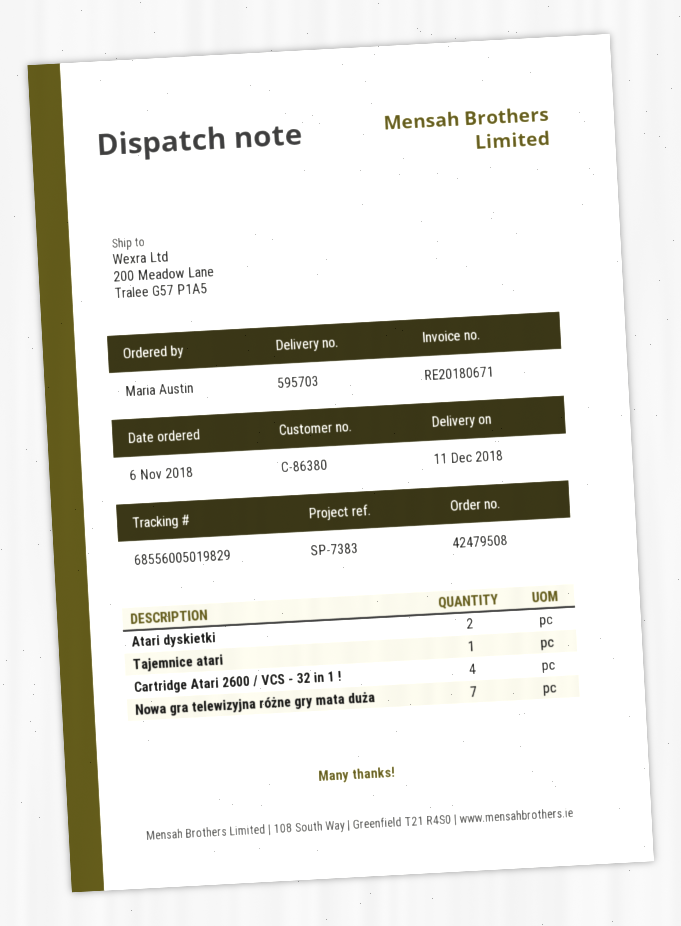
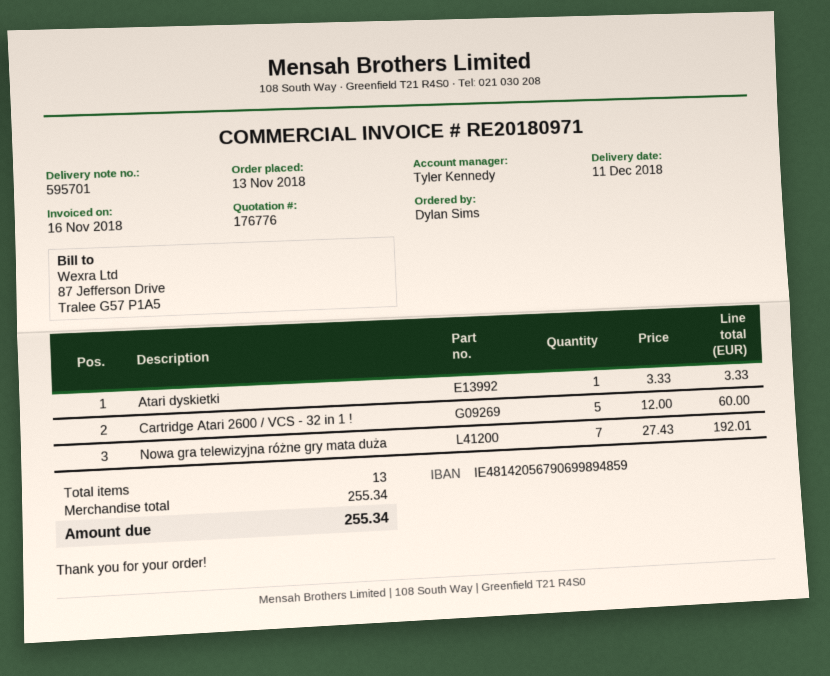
order date: 2018-11-06 -> 2018-11-13
delivery note number: 595703 -> 595701
invoice number: RE20180671 -> RE20180971
ordered by: Maria Austin -> Dylan Sims
Atari dyskietki: 2 -> 1
Tajemnice atari: 1 -> none
Cartridge Atari 2600 / VCS - 32 in 1 !: 4 -> 5

